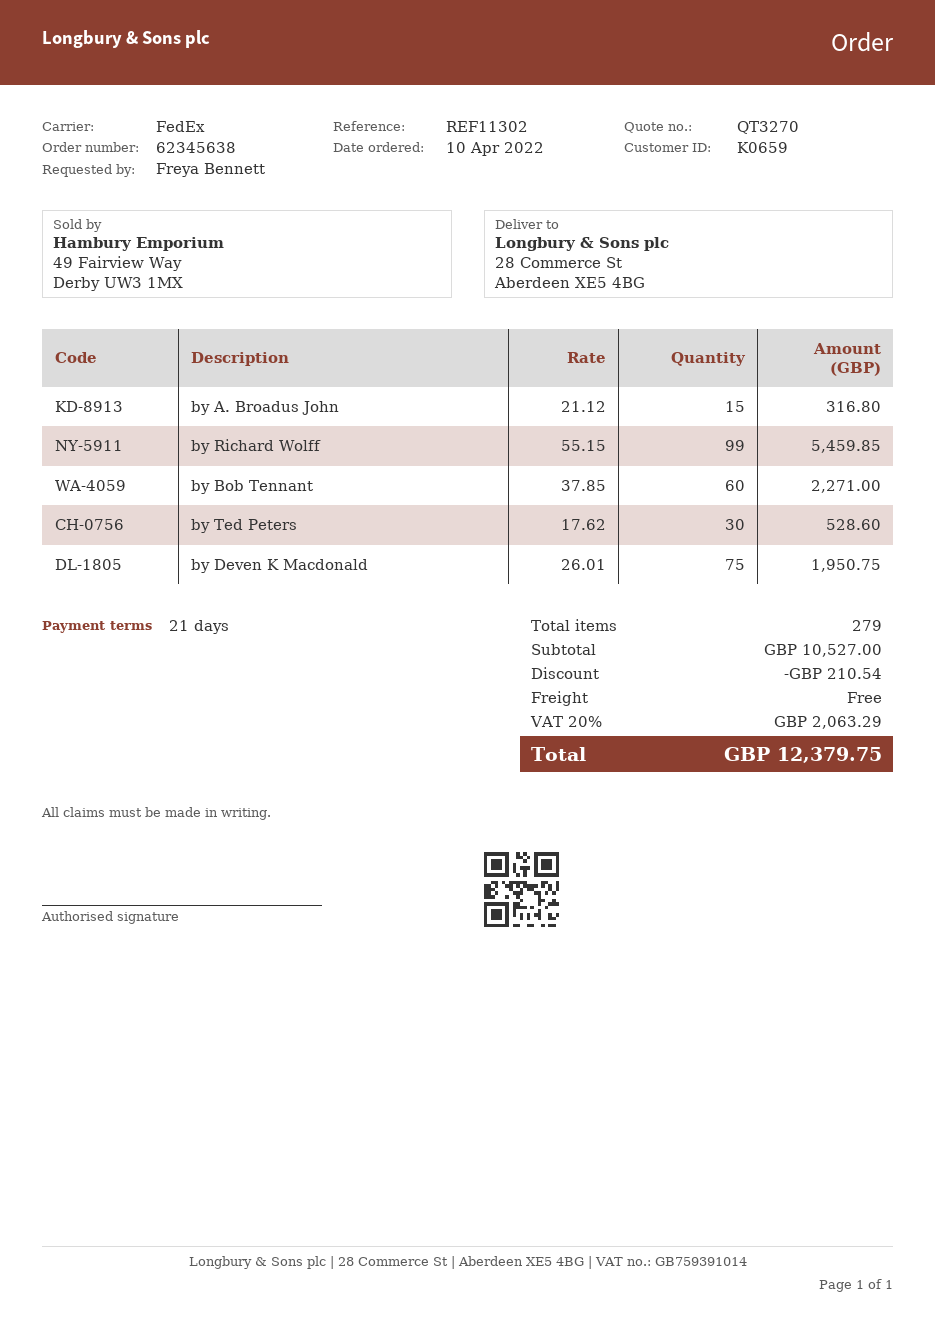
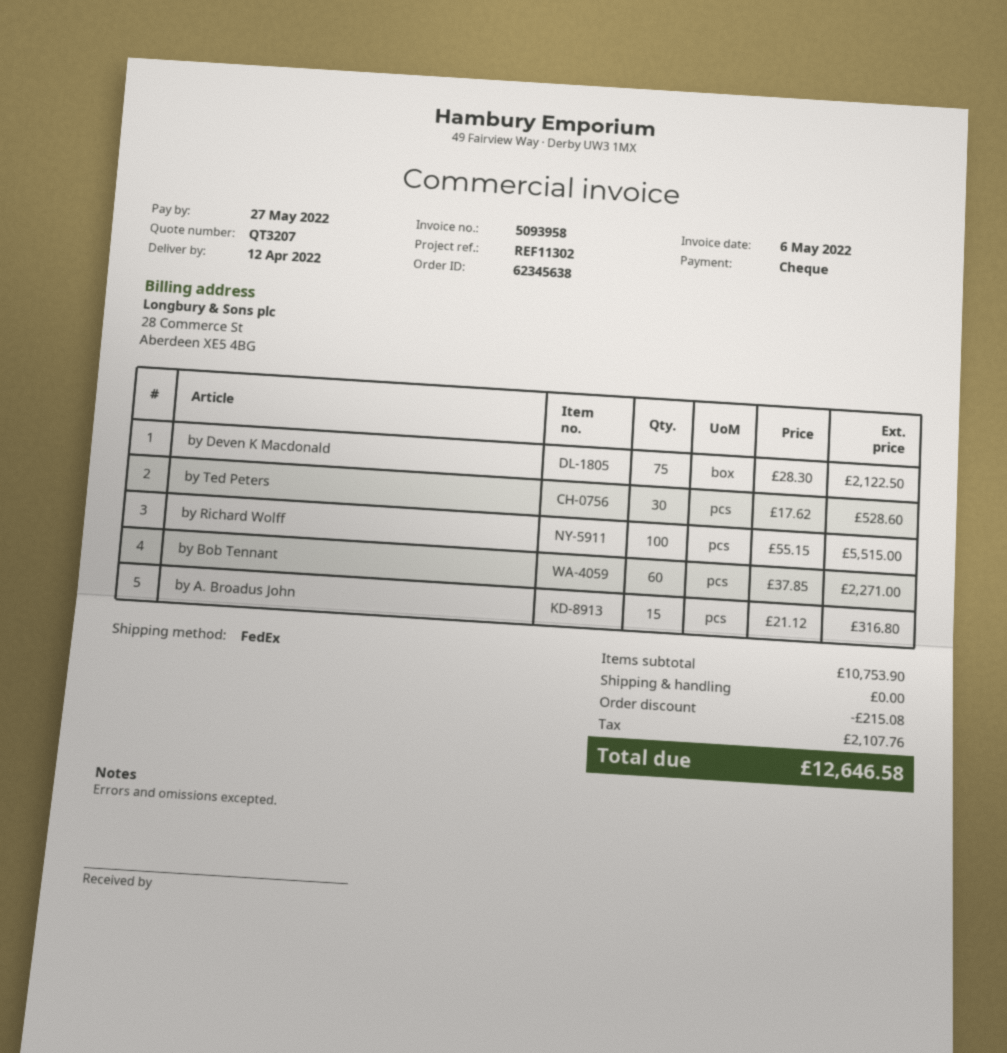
quote number: QT3270 -> QT3207
by Richard Wolff: 99 x 55.15 = 5459.85 -> 100 x 55.15 = 5515.00
by Deven K Macdonald: 75 x 26.01 = 1950.75 -> 75 x 28.30 = 2122.50
subtotal: 10527.00 -> 10753.90
discount: 210.54 -> 215.08
tax: 2063.29 -> 2107.76
total: 12379.75 -> 12646.58

